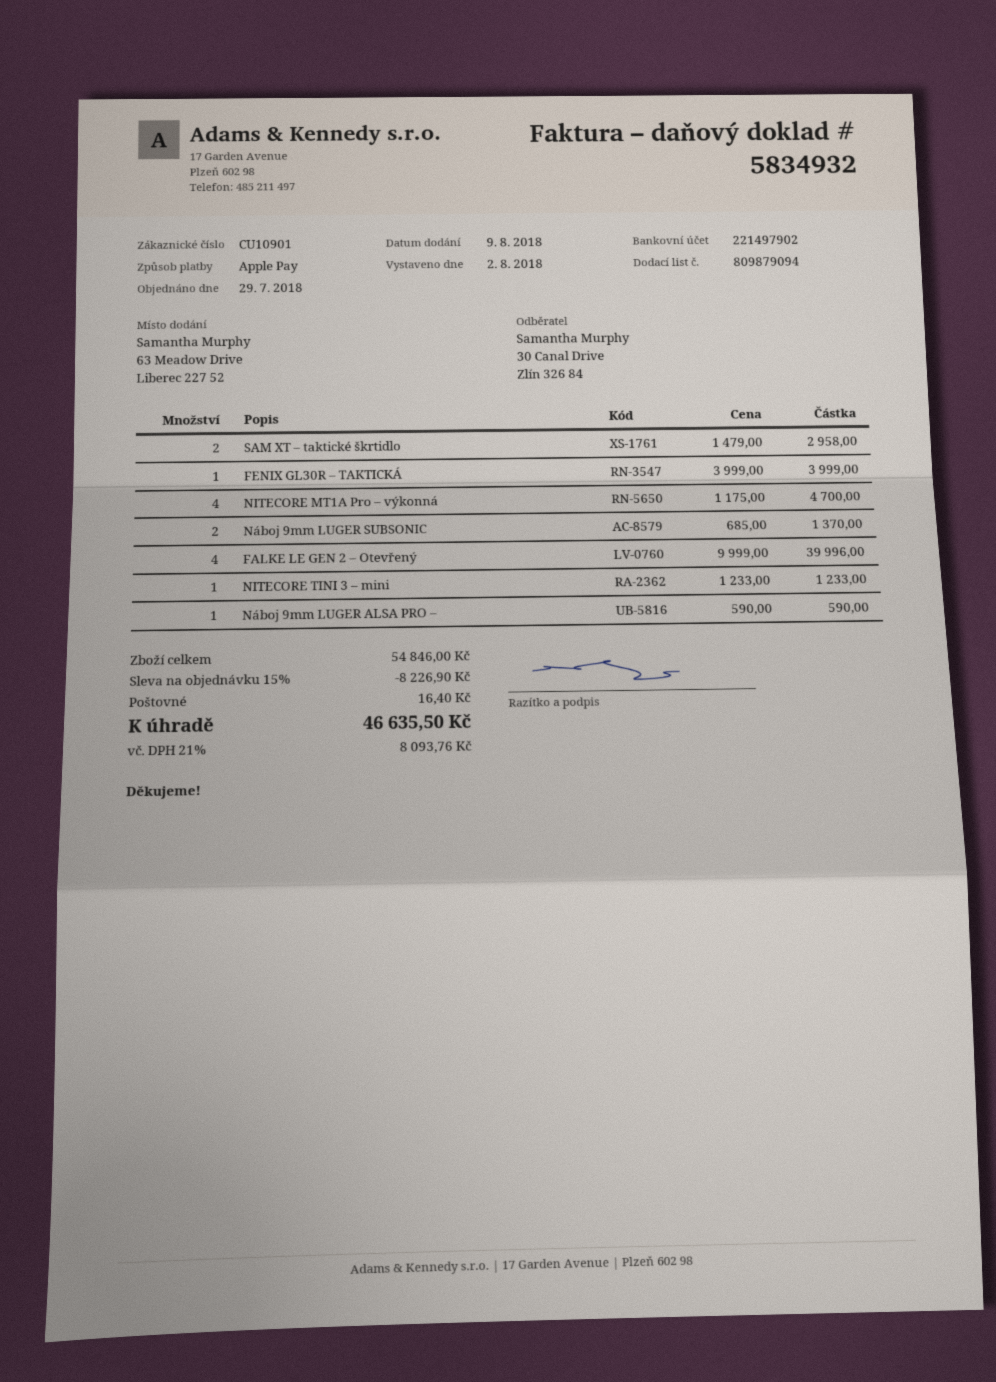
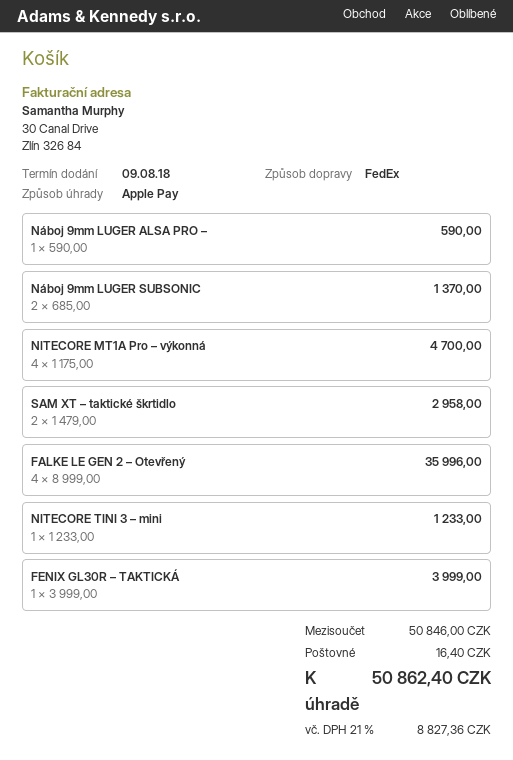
FALKE LE GEN 2 – Otevřený: 4 x 9999.00 = 39996.00 -> 4 x 8999.00 = 35996.00
subtotal: 54846.00 -> 50846.00
discount: 15% = 8226.90 -> none
tax: 21% = 8093.76 -> 21% = 8827.36
total: 46635.50 -> 50862.40

